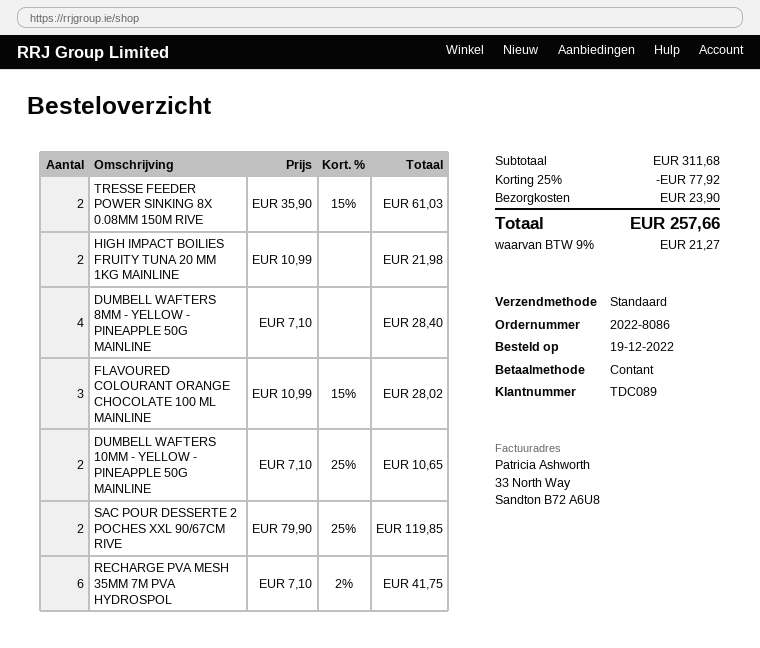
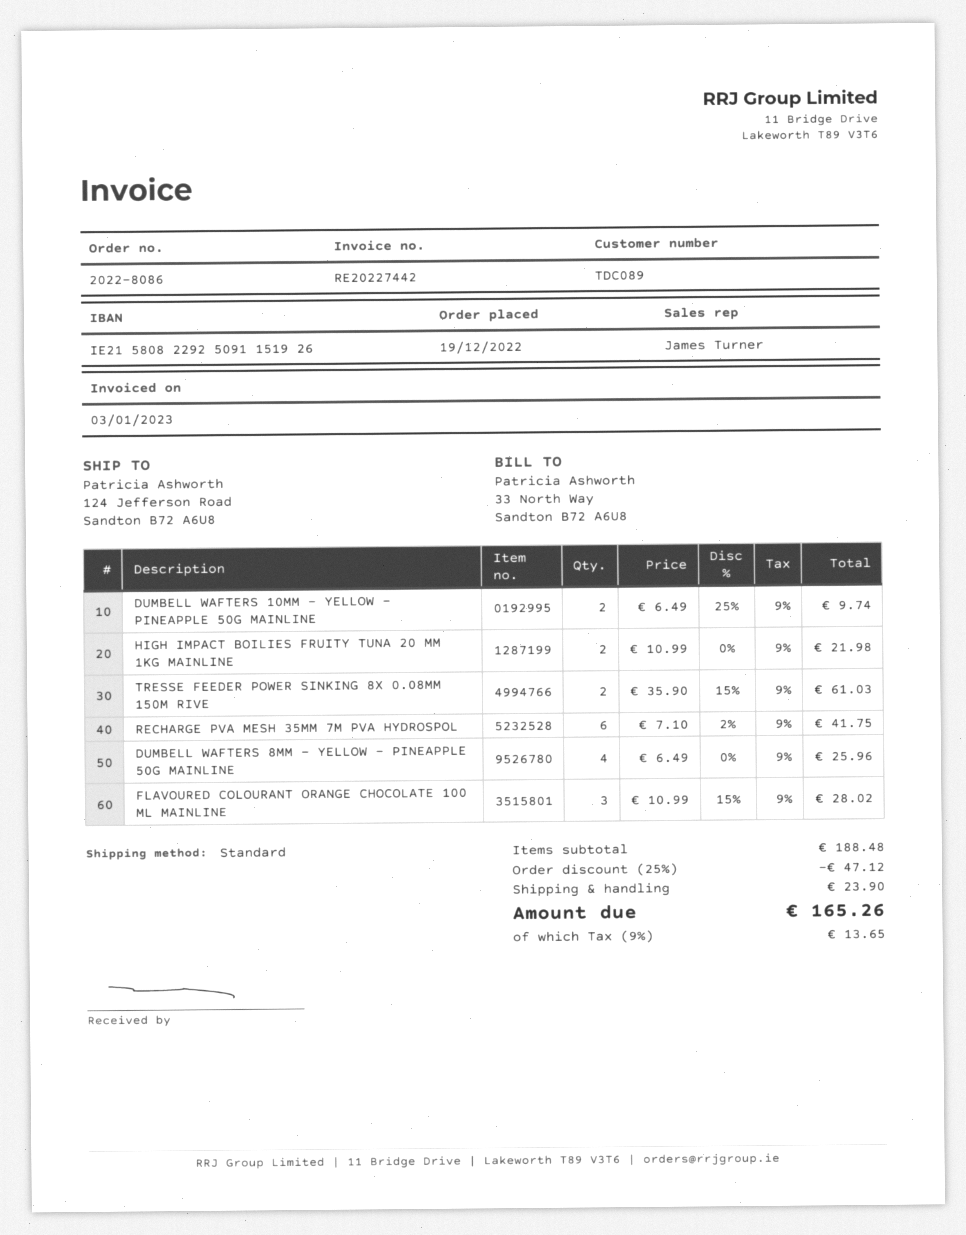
DUMBELL WAFTERS 8MM - YELLOW - PINEAPPLE 50G MAINLINE: 4 x 7.10 = 28.40 -> 4 x 6.49 = 25.96
DUMBELL WAFTERS 10MM - YELLOW - PINEAPPLE 50G MAINLINE: 2 x 7.10 - 25% = 10.65 -> 2 x 6.49 - 25% = 9.74
SAC POUR DESSERTE 2 POCHES XXL 90/67CM RIVE: 2 x 79.90 - 25% = 119.85 -> none
subtotal: 311.68 -> 188.48
discount: 25% = 77.92 -> 25% = 47.12
tax: 9% = 21.27 -> 9% = 13.65
total: 257.66 -> 165.26

